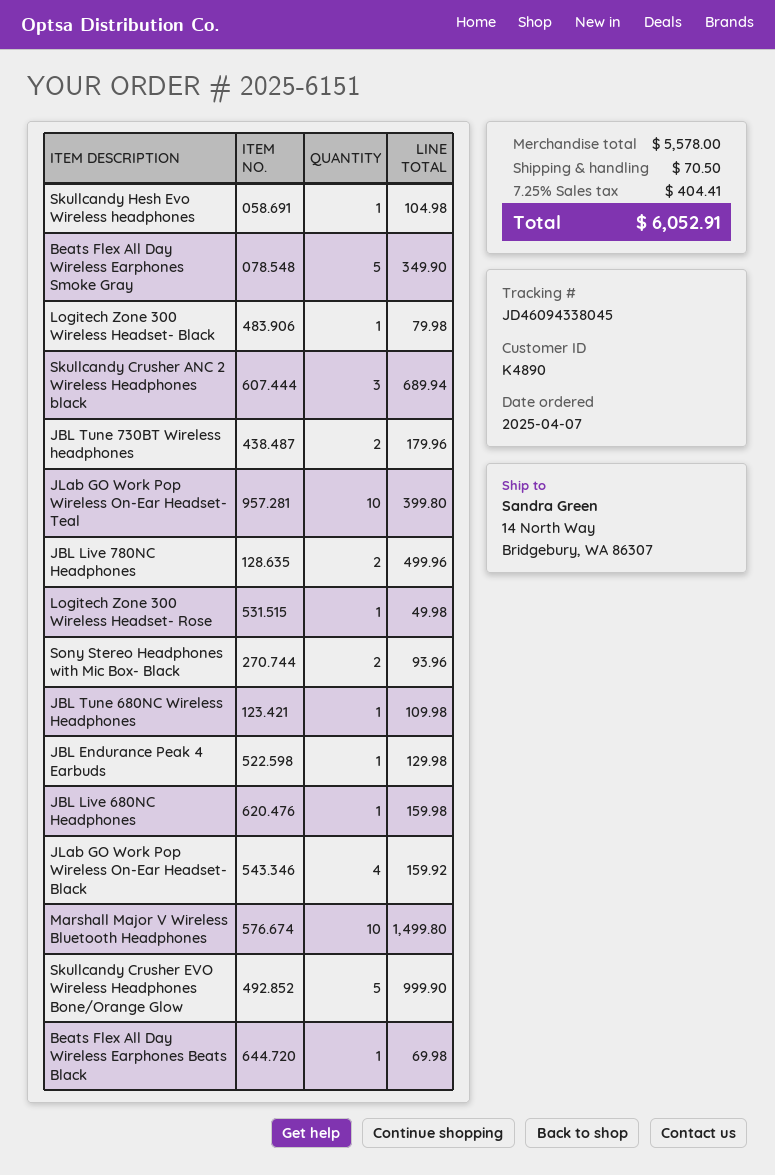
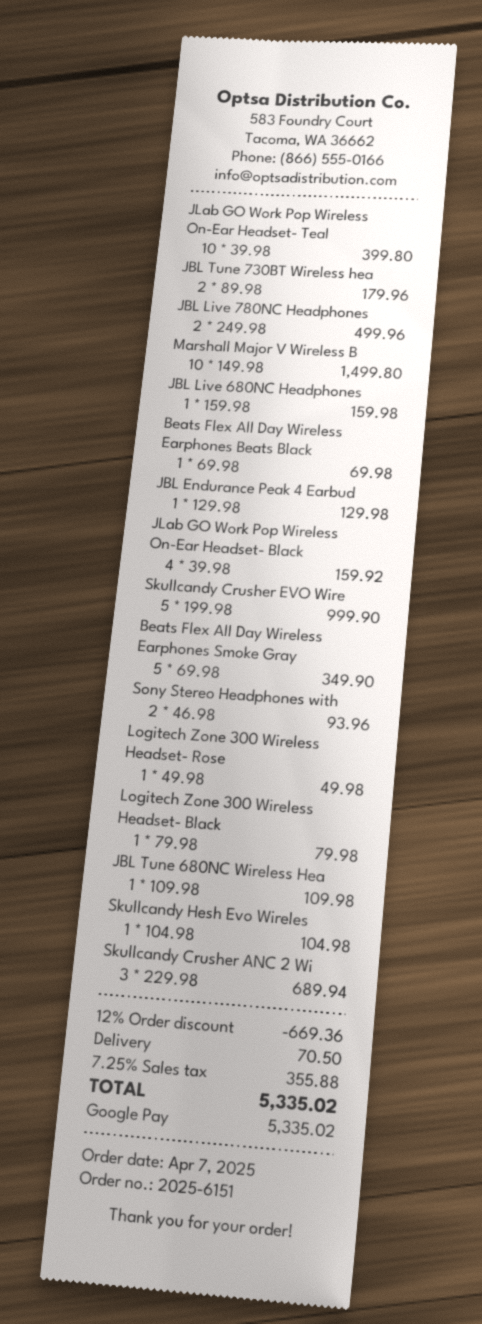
discount: none -> 12% = 669.36
tax: 7.25% = 404.41 -> 7.25% = 355.88
total: 6052.91 -> 5335.02

